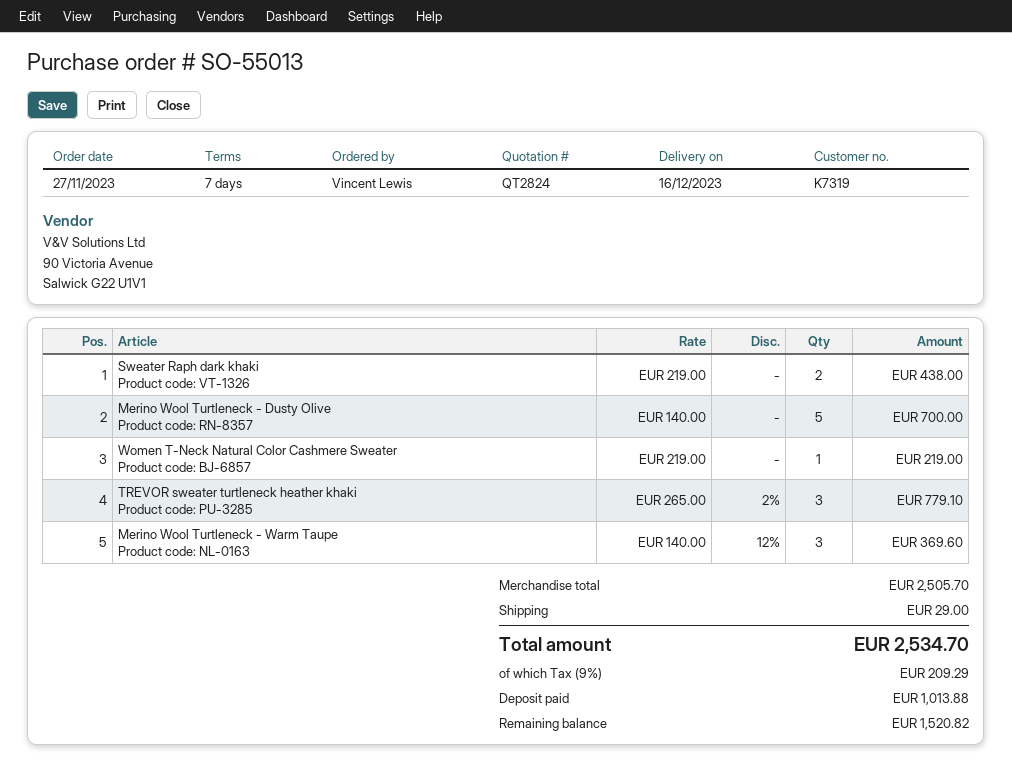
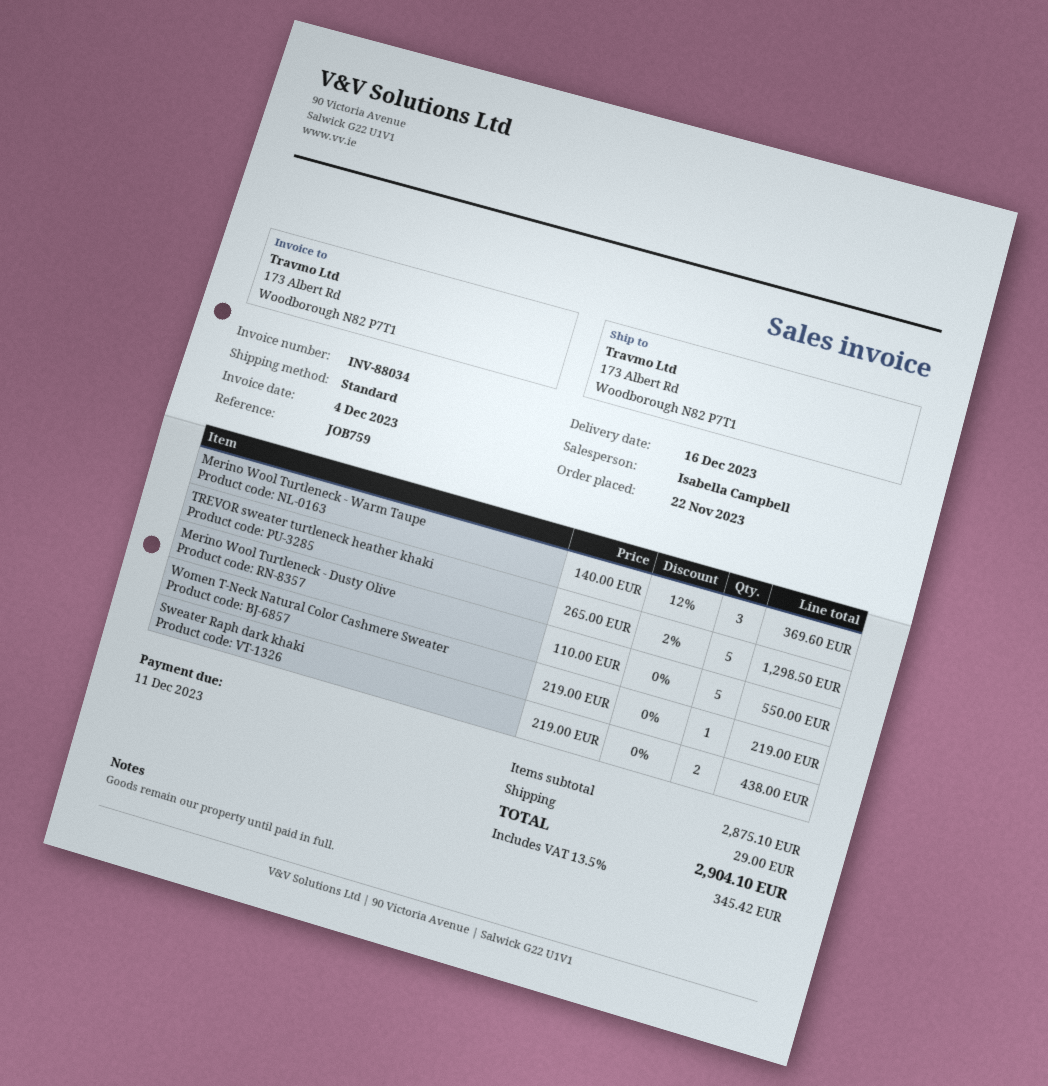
order date: 2023-11-27 -> 2023-11-22
Merino Wool Turtleneck - Dusty Olive: 5 x 140.00 = 700.00 -> 5 x 110.00 = 550.00
TREVOR sweater turtleneck heather khaki: 3 x 265.00 - 2% = 779.10 -> 5 x 265.00 - 2% = 1298.50
subtotal: 2505.70 -> 2875.10
tax: 9% = 209.29 -> 13.5% = 345.42
total: 2534.70 -> 2904.10

